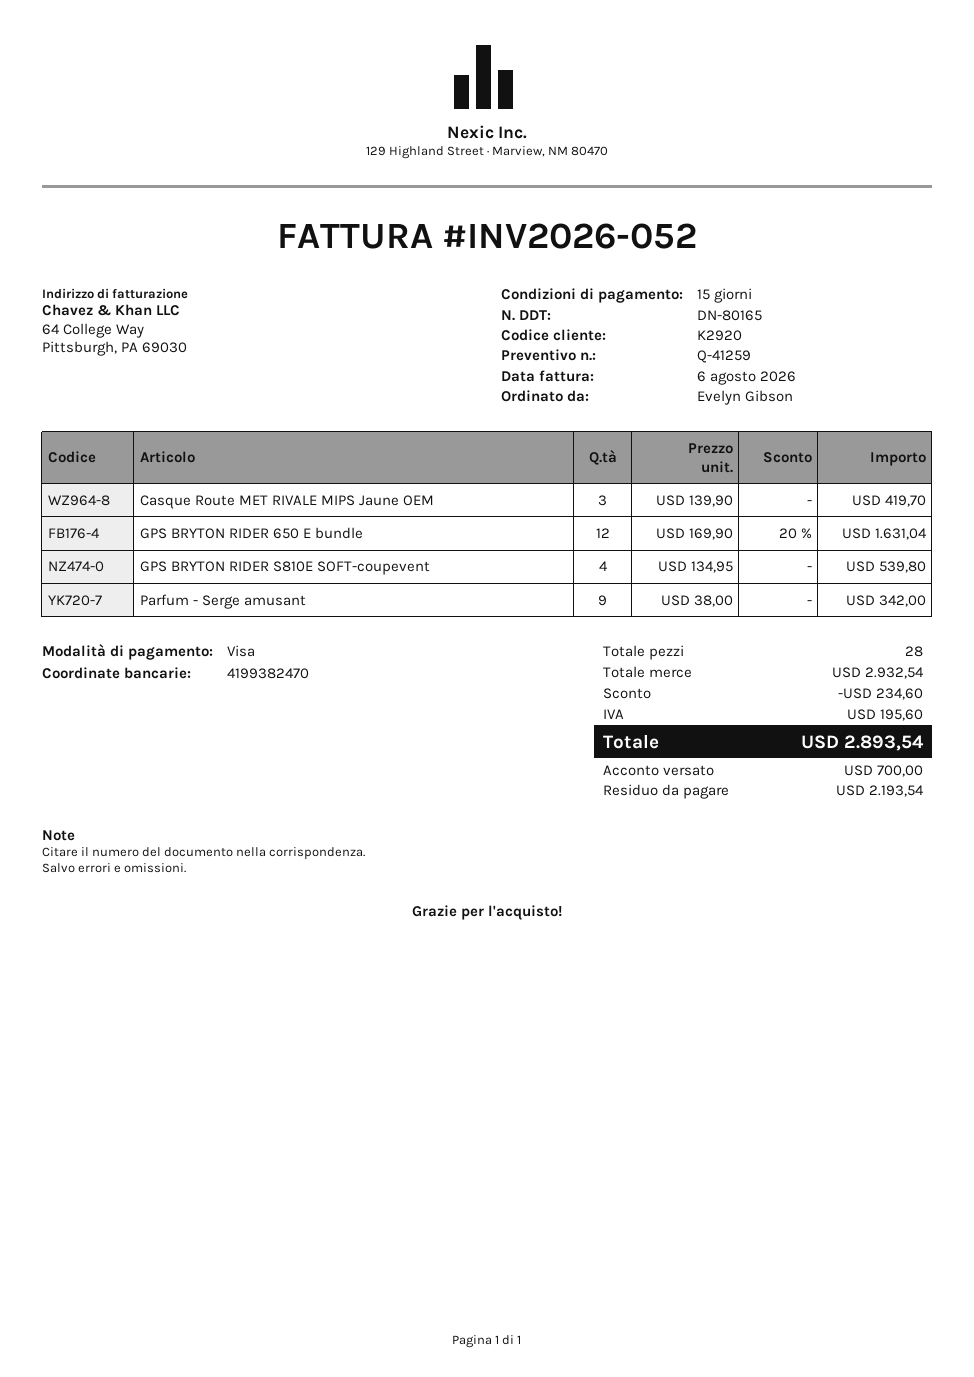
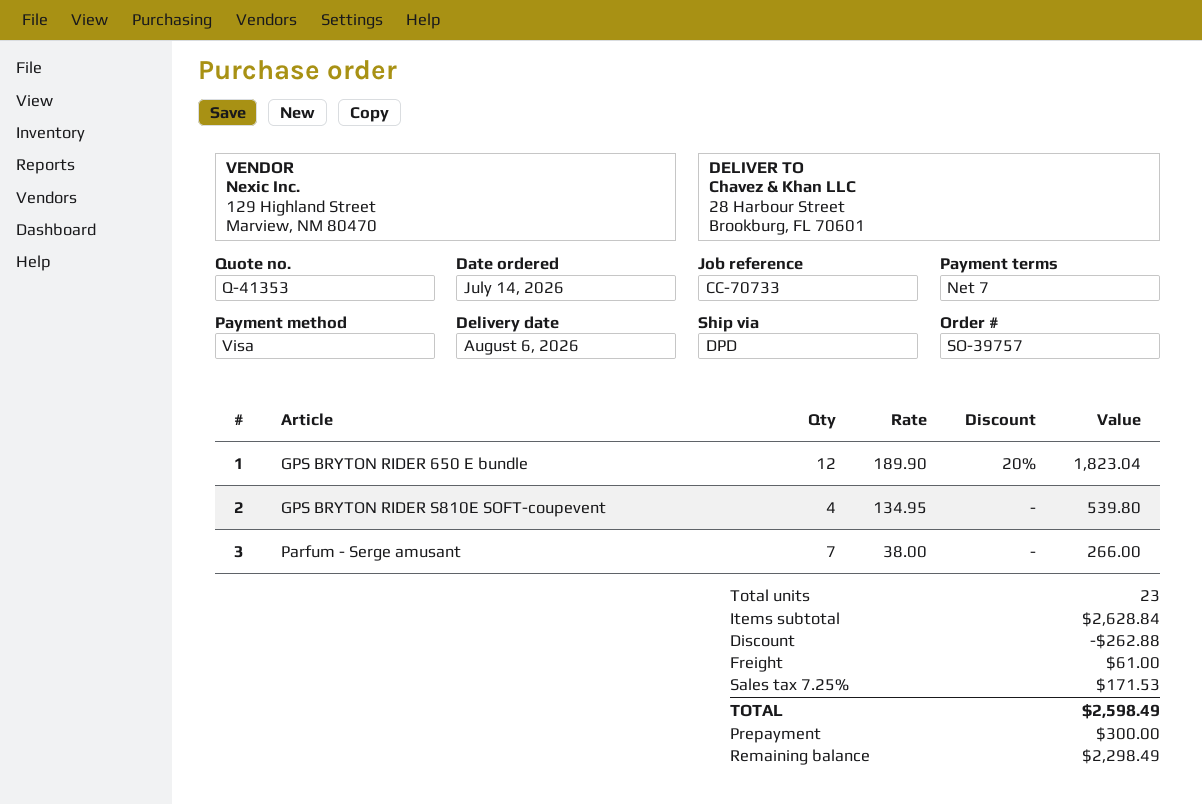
quote number: Q-41259 -> Q-41353
payment terms: 15 days -> 7 days
Casque Route MET RIVALE MIPS Jaune OEM: 3 x 139.90 = 419.70 -> none
GPS BRYTON RIDER 650 E bundle: 12 x 169.90 - 20% = 1631.04 -> 12 x 189.90 - 20% = 1823.04
Parfum - Serge amusant: 9 x 38.00 = 342.00 -> 7 x 38.00 = 266.00
total quantity: 28 -> 23
subtotal: 2932.54 -> 2628.84
discount: 234.60 -> 262.88
shipping: none -> 61.00
tax: 195.60 -> 171.53
total: 2893.54 -> 2598.49
deposit: 700.00 -> 300.00
balance: 2193.54 -> 2298.49

